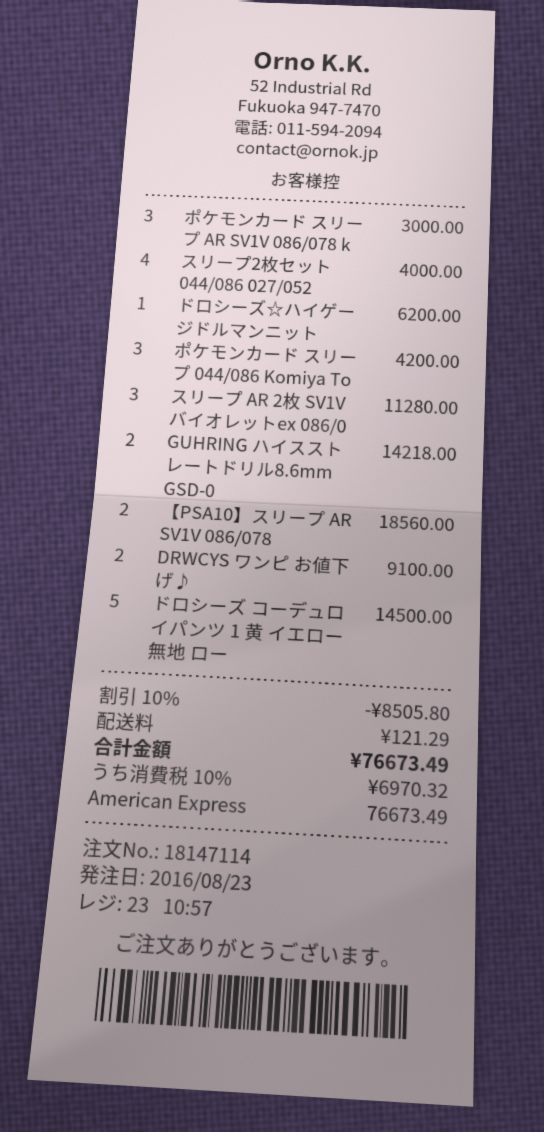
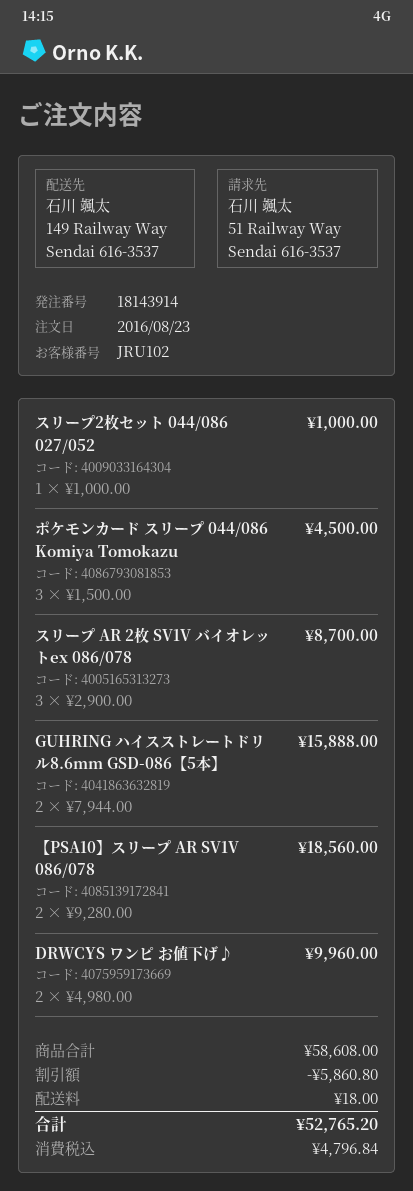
order number: 18147114 -> 18143914
ポケモンカード スリープ AR SV1V 086/078 k: 3 for 3000.00 -> none
スリープ2枚セット 044/086 027/052: 4 for 4000.00 -> 1 for 1000.00
ドロシーズ☆ハイゲージドルマンニット: 1 for 6200.00 -> none
ポケモンカード スリープ 044/086 Komiya To: 3 for 4200.00 -> 3 for 4500.00
スリープ AR 2枚 SV1V バイオレットex 086/0: 3 for 11280.00 -> 3 for 8700.00
GUHRING ハイスストレートドリル8.6mm GSD-0: 2 for 14218.00 -> 2 for 15888.00
DRWCYS ワンピ お値下げ♪: 2 for 9100.00 -> 2 for 9960.00
ドロシーズ コーデュロイパンツ 1 黄 イエロー 無地 ロー: 5 for 14500.00 -> none
discount: 8505.80 -> 5860.80
shipping: 121.29 -> 18.00
tax: 6970.32 -> 4796.84
total: 76673.49 -> 52765.20

